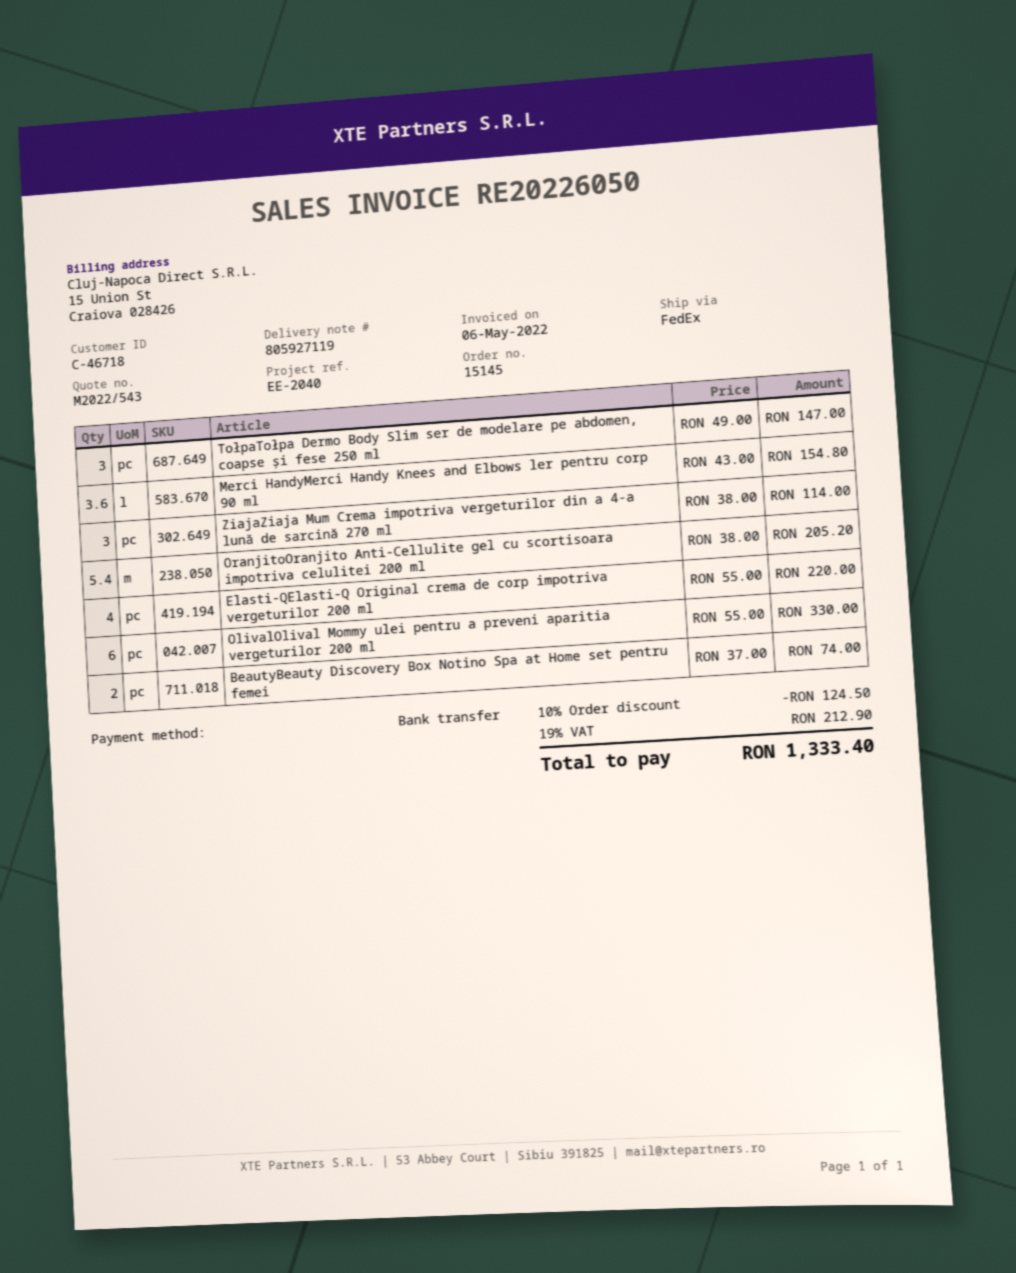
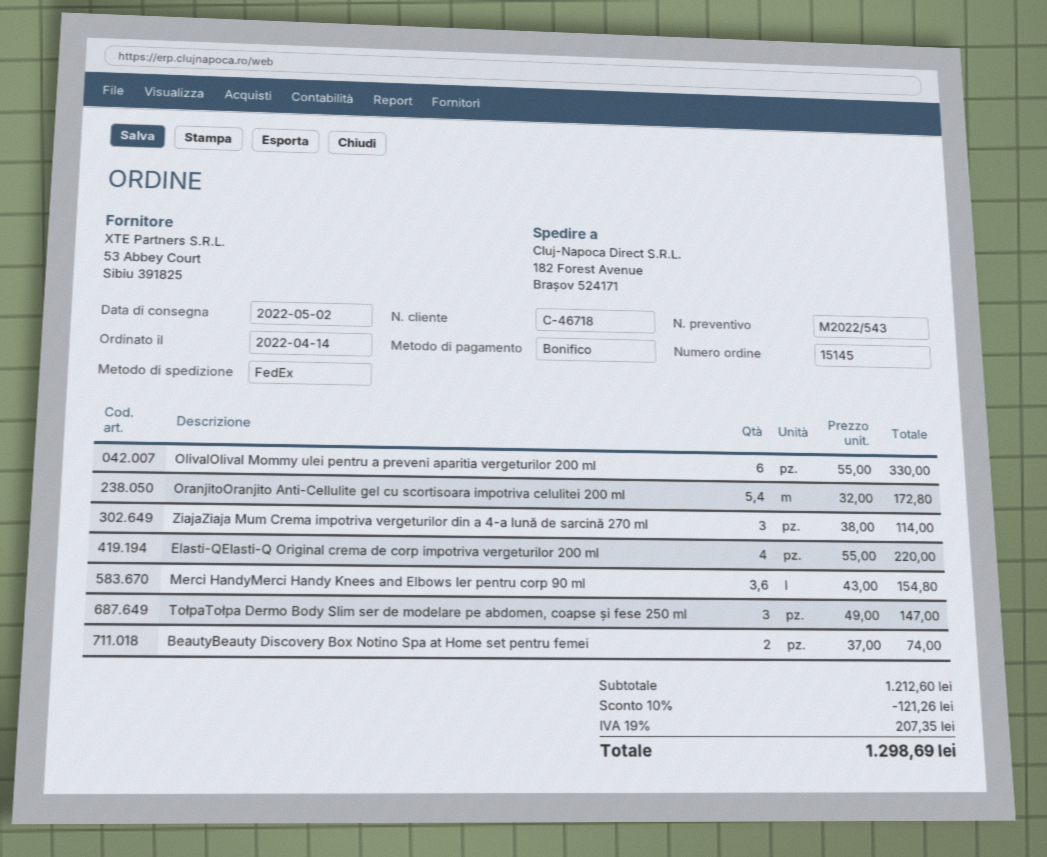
OranjitoOranjito Anti-Cellulite gel cu scortisoara impotriva celulitei 200 ml: 5.4 x 38.00 = 205.20 -> 5.4 x 32.00 = 172.80
discount: 10% = 124.50 -> 10% = 121.26
tax: 19% = 212.90 -> 19% = 207.35
total: 1333.40 -> 1298.69

